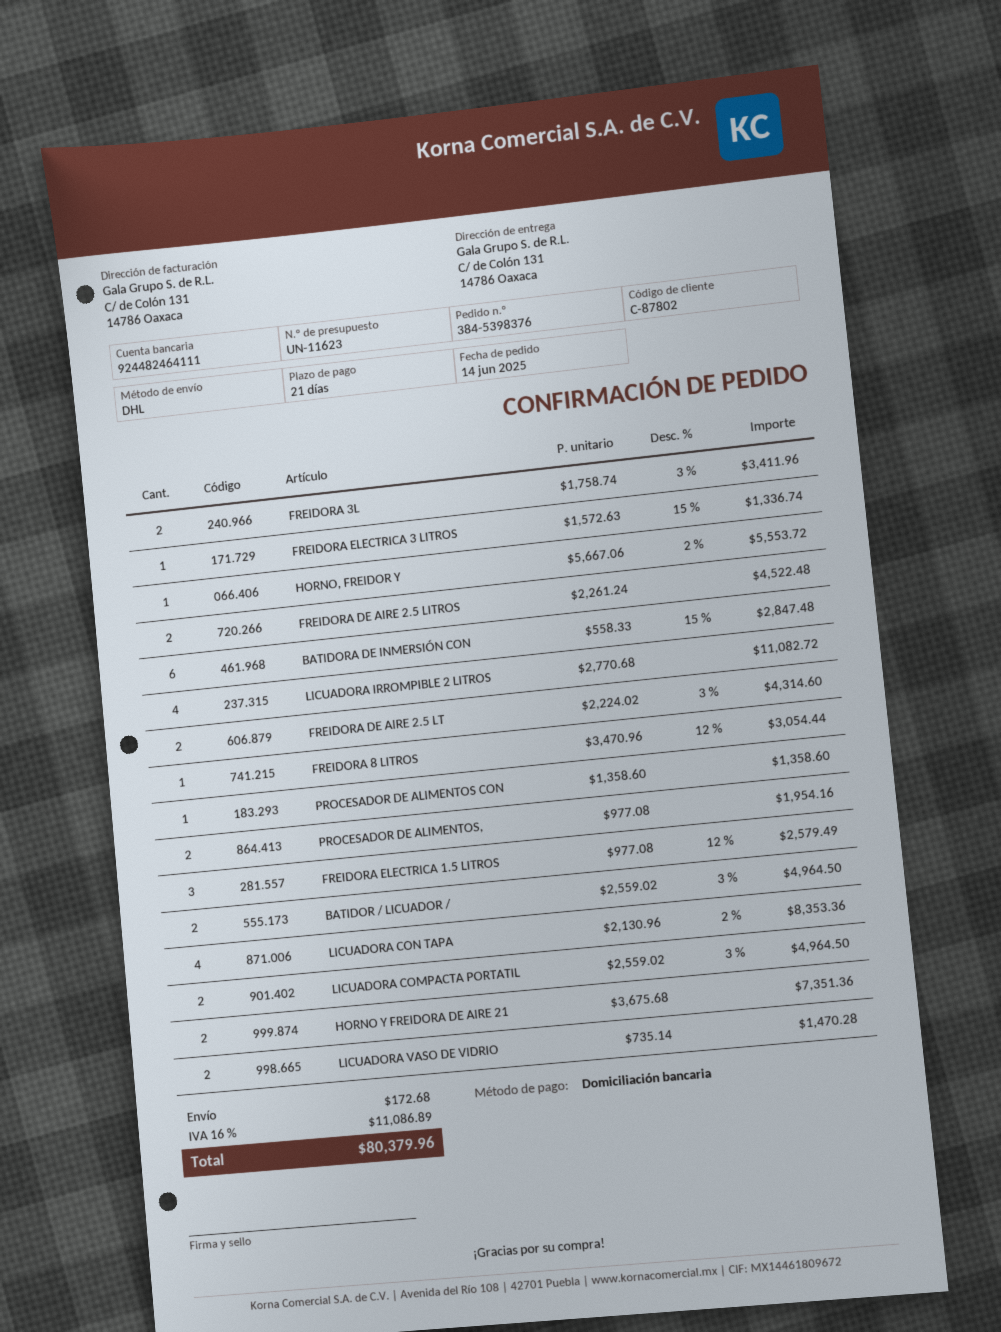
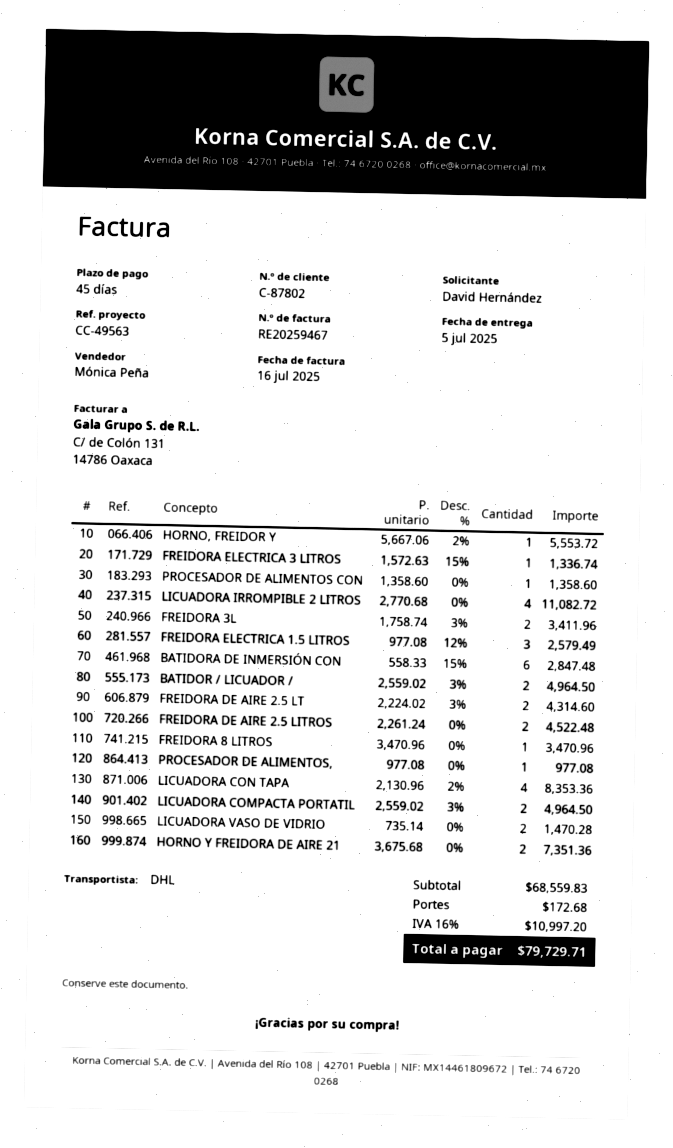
payment terms: 21 days -> 45 days
FREIDORA 8 LITROS: 1 x 3470.96 - 12% = 3054.44 -> 1 x 3470.96 = 3470.96
PROCESADOR DE ALIMENTOS,: 2 x 977.08 = 1954.16 -> 1 x 977.08 = 977.08
tax: 16% = 11086.89 -> 16% = 10997.20
total: 80379.96 -> 79729.71

